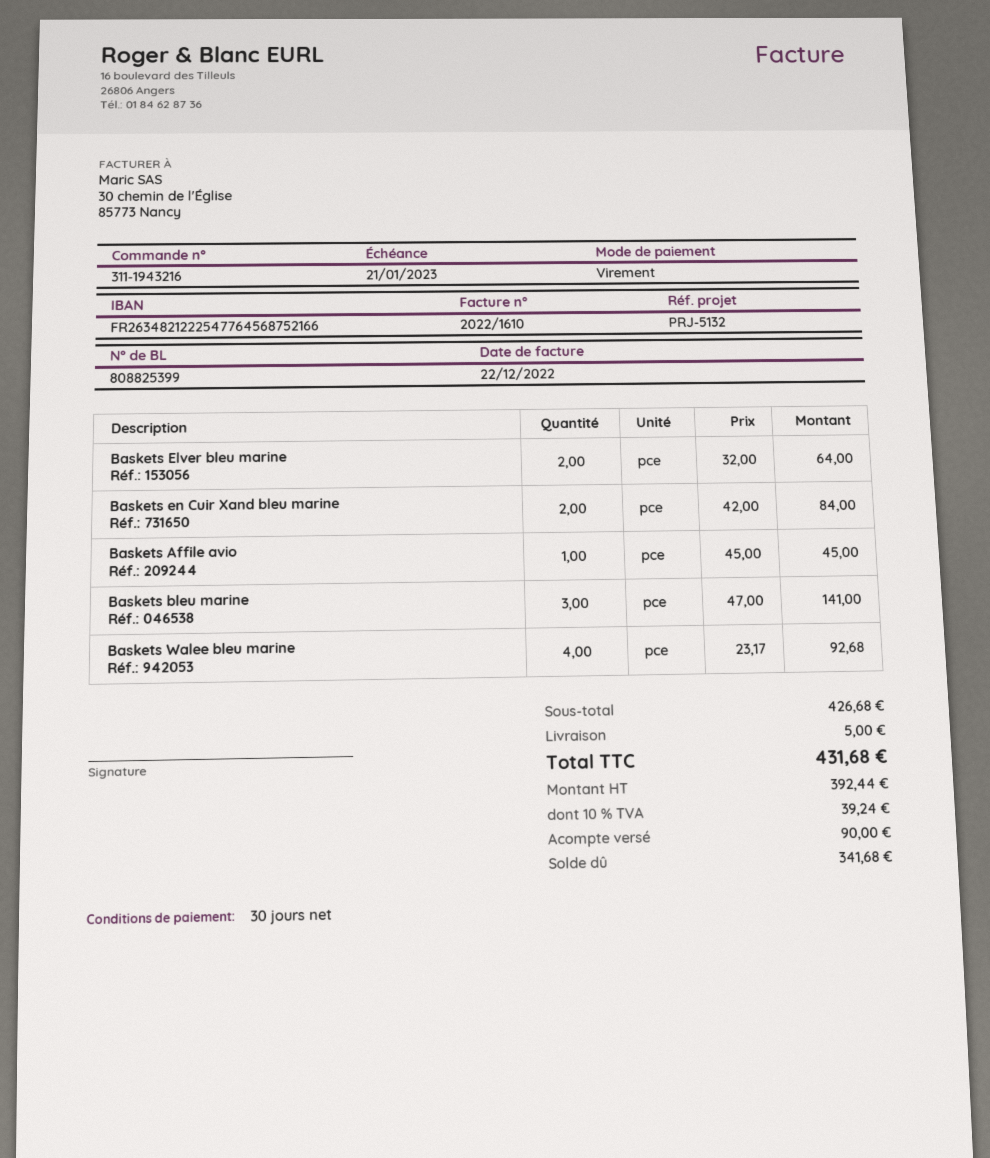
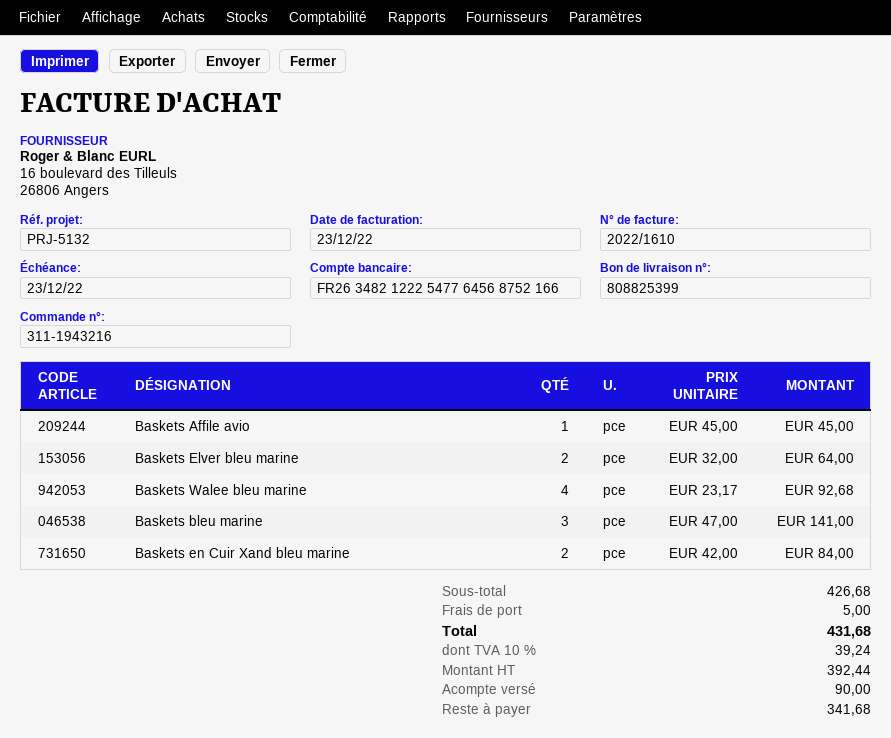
invoice date: 2022-12-22 -> 2022-12-23
due date: 2023-01-21 -> 2022-12-23

